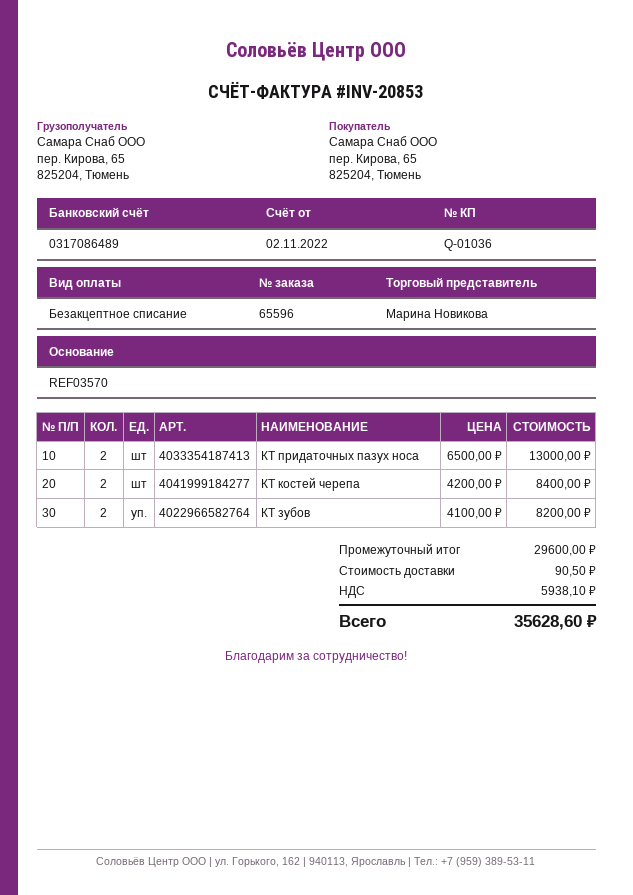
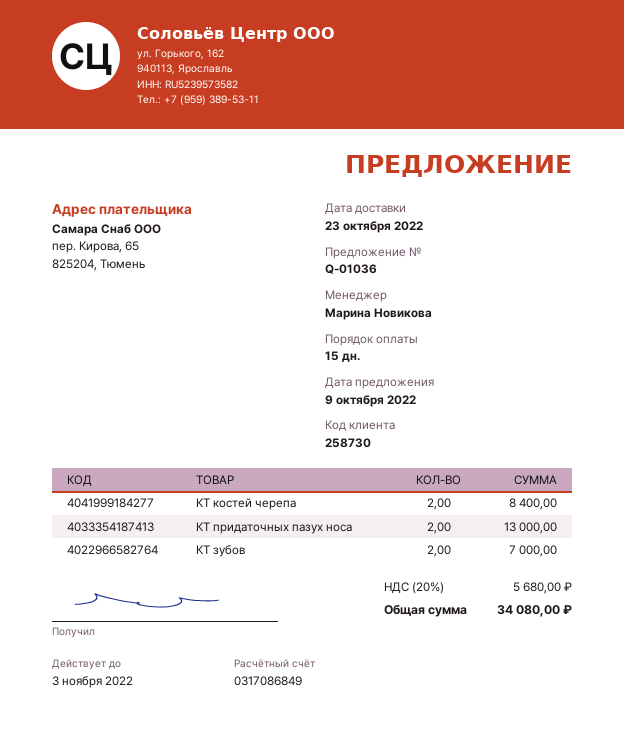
bank account: 0317086489 -> 0317086849
КТ зубов: 2 for 8200.00 -> 2 for 7000.00
shipping: 90.50 -> none
tax: 5938.10 -> 5680.00
total: 35628.60 -> 34080.00

